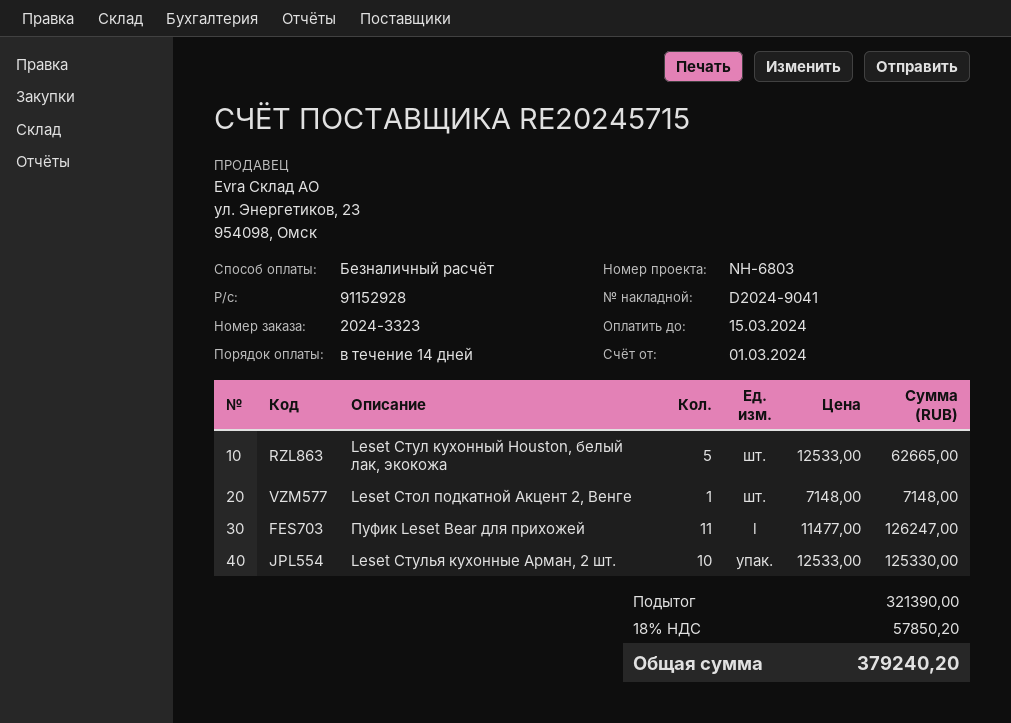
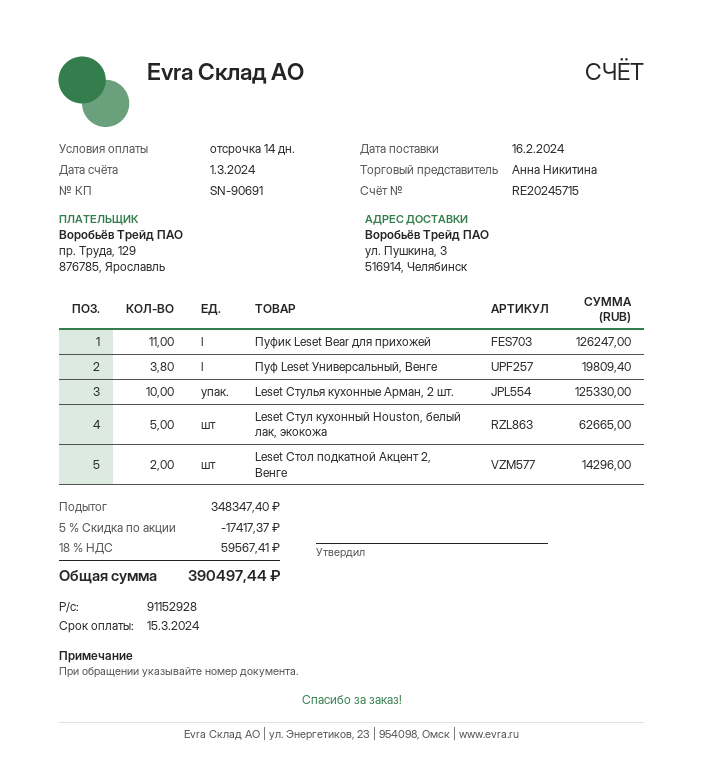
Leset Стол подкатной Акцент 2, Венге: 1 for 7148.00 -> 2 for 14296.00
Пуф Leset Универсальный, Венге: none -> 3.8 for 19809.40
subtotal: 321390.00 -> 348347.40
discount: none -> 5% = 17417.37
tax: 18% = 57850.20 -> 18% = 59567.41
total: 379240.20 -> 390497.44

